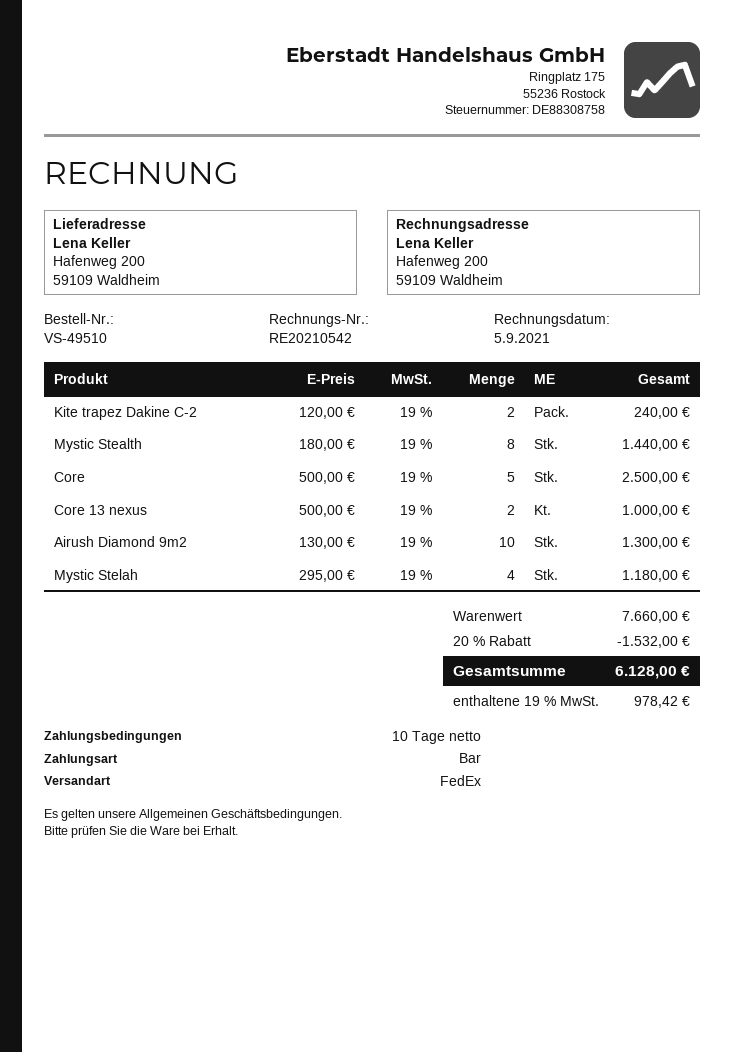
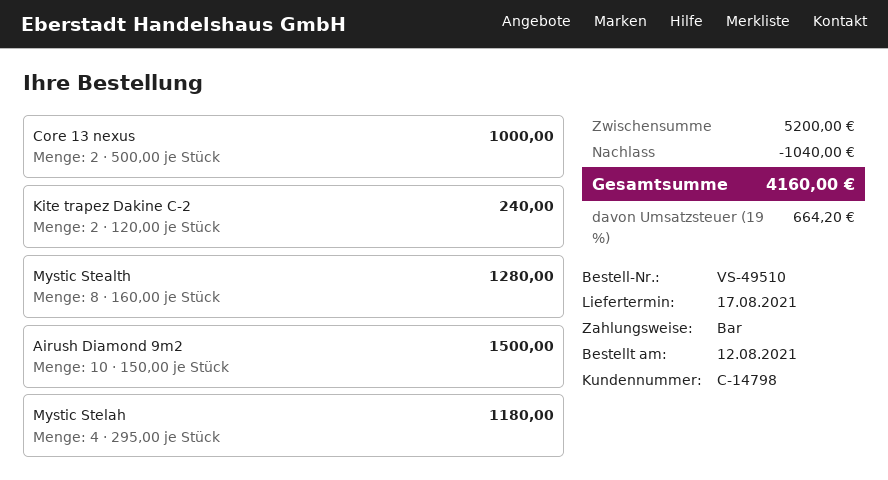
Mystic Stealth: 8 x 180.00 = 1440.00 -> 8 x 160.00 = 1280.00
Core: 5 x 500.00 = 2500.00 -> none
Airush Diamond 9m2: 10 x 130.00 = 1300.00 -> 10 x 150.00 = 1500.00
subtotal: 7660.00 -> 5200.00
discount: 1532.00 -> 1040.00
tax: 19% = 978.42 -> 19% = 664.20
total: 6128.00 -> 4160.00

